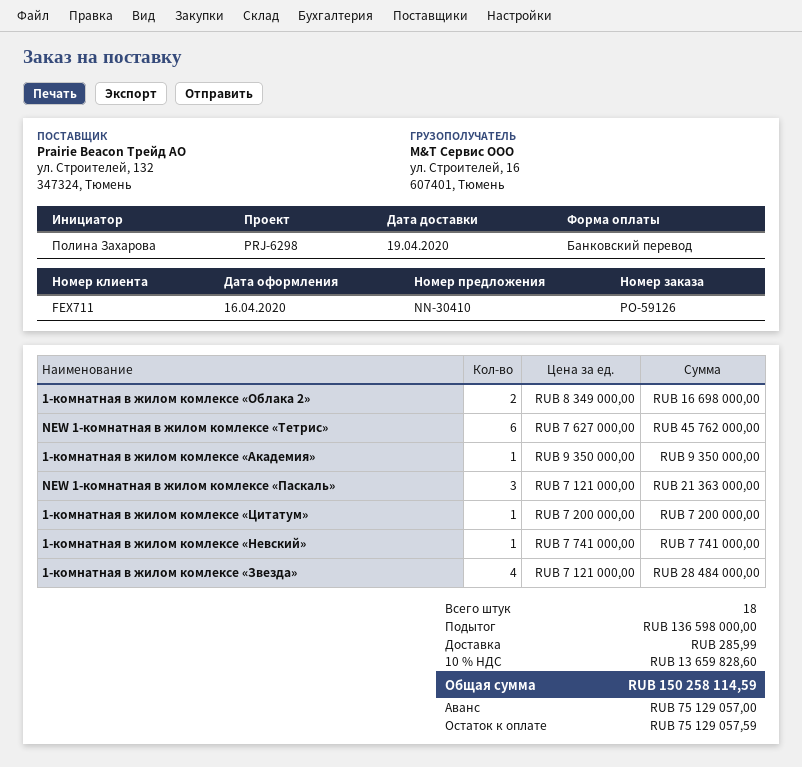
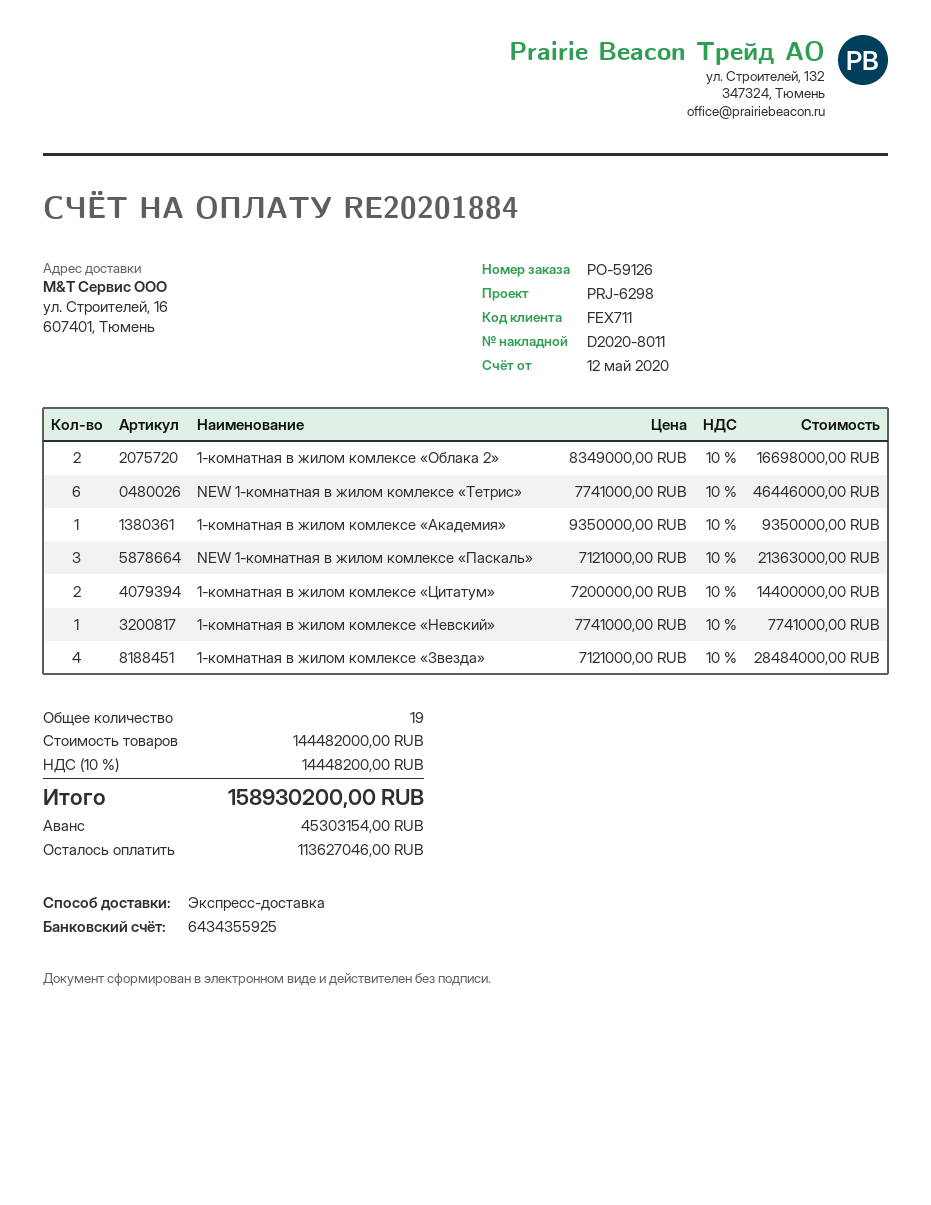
NEW 1-комнатная в жилом комлексе «Тетрис»: 6 x 7627000.00 = 45762000.00 -> 6 x 7741000.00 = 46446000.00
1-комнатная в жилом комлексе «Цитатум»: 1 x 7200000.00 = 7200000.00 -> 2 x 7200000.00 = 14400000.00
total quantity: 18 -> 19
subtotal: 136598000.00 -> 144482000.00
shipping: 285.99 -> none
tax: 10% = 13659828.60 -> 10% = 14448200.00
total: 150258114.59 -> 158930200.00
deposit: 75129057.00 -> 45303154.00
balance: 75129057.59 -> 113627046.00

